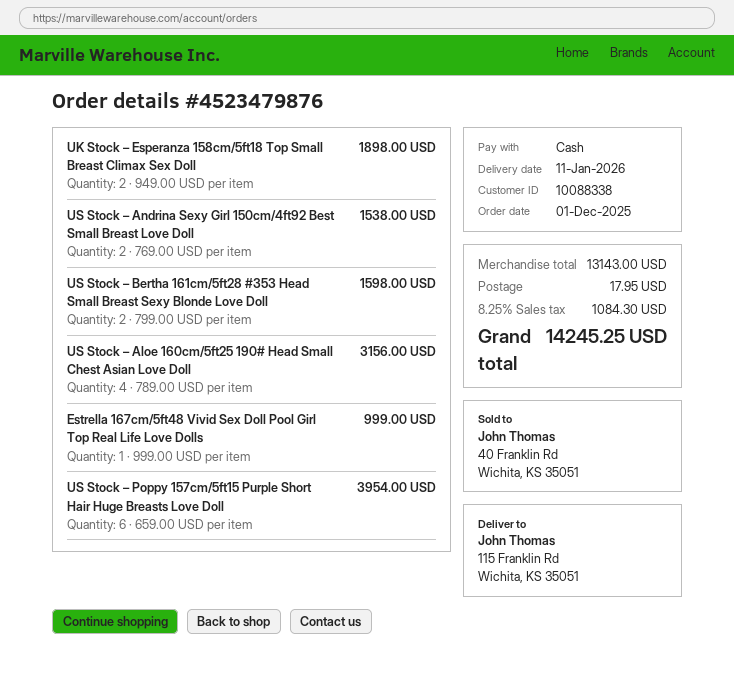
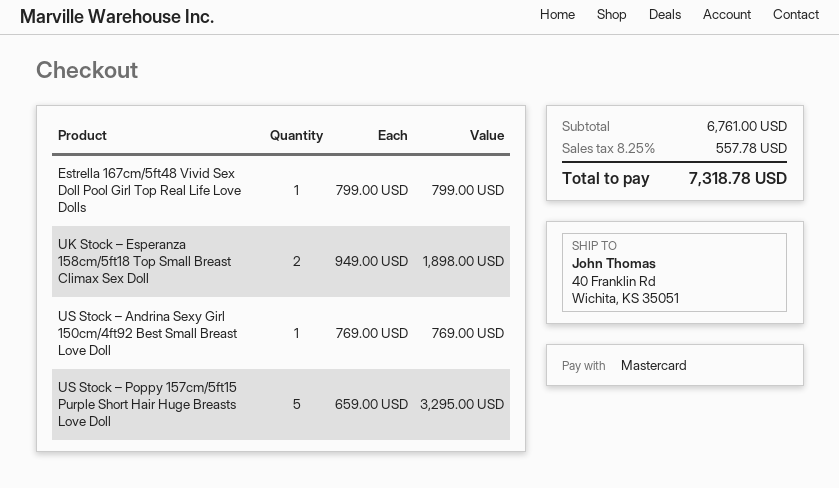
payment method: cash -> Mastercard
ship to: 115 Franklin Rd, Wichita, KS 35051 -> 40 Franklin Rd, Wichita, KS 35051
US Stock – Andrina Sexy Girl 150cm/4ft92 Best Small Breast Love Doll: 2 x 769.00 = 1538.00 -> 1 x 769.00 = 769.00
US Stock – Bertha 161cm/5ft28 #353 Head Small Breast Sexy Blonde Love Doll: 2 x 799.00 = 1598.00 -> none
US Stock – Aloe 160cm/5ft25 190# Head Small Chest Asian Love Doll: 4 x 789.00 = 3156.00 -> none
Estrella 167cm/5ft48 Vivid Sex Doll Pool Girl Top Real Life Love Dolls: 1 x 999.00 = 999.00 -> 1 x 799.00 = 799.00
US Stock – Poppy 157cm/5ft15 Purple Short Hair Huge Breasts Love Doll: 6 x 659.00 = 3954.00 -> 5 x 659.00 = 3295.00
subtotal: 13143.00 -> 6761.00
shipping: 17.95 -> none
tax: 8.25% = 1084.30 -> 8.25% = 557.78
total: 14245.25 -> 7318.78

